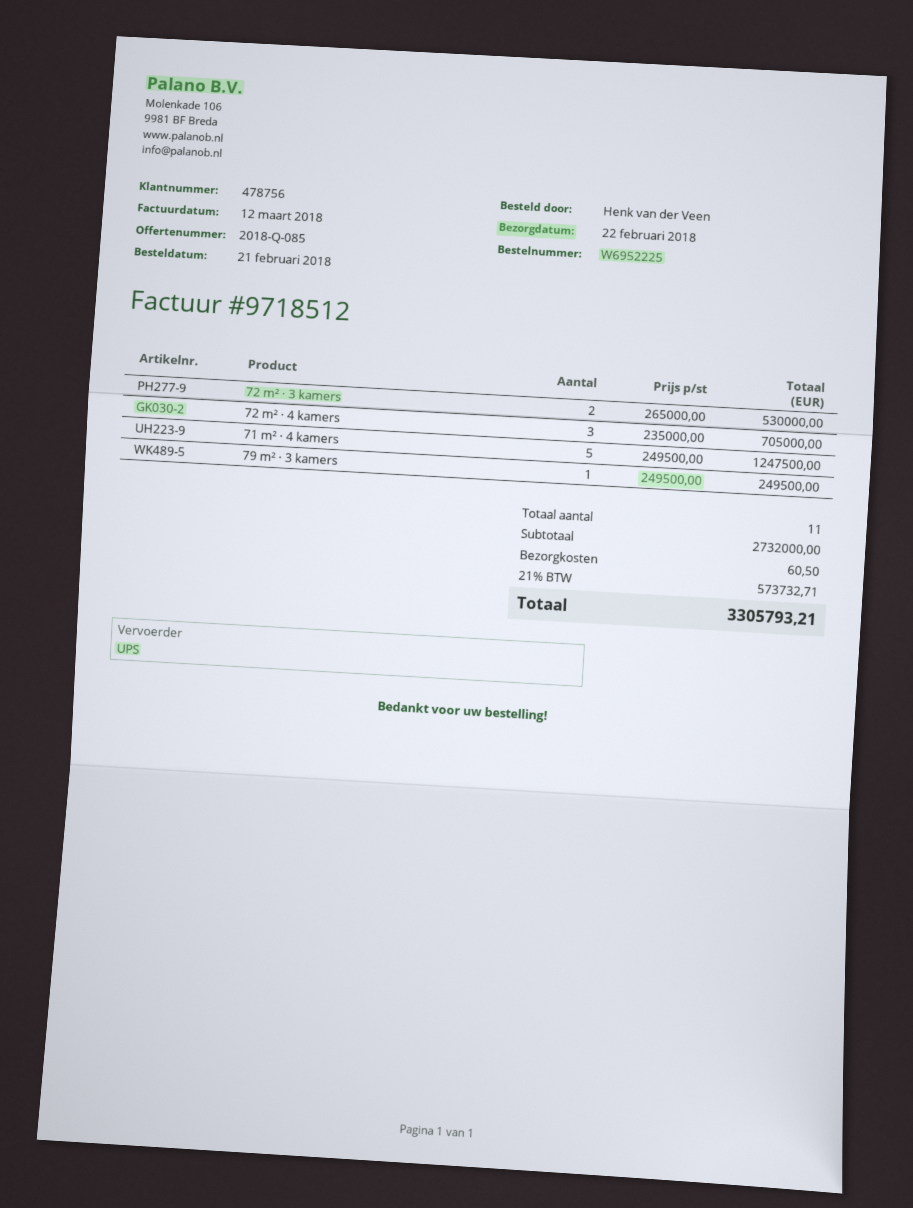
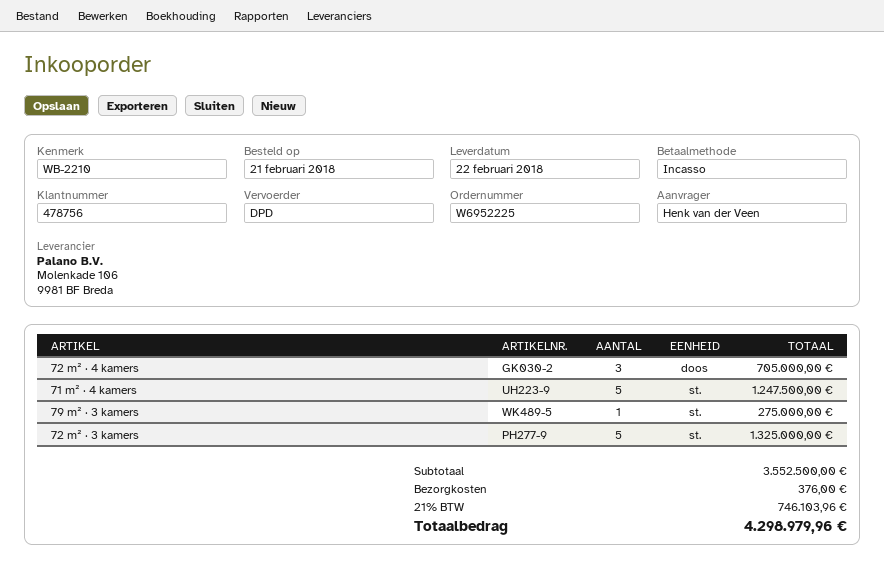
shipping method: UPS -> DPD
72 m² · 3 kamers: 2 for 530000.00 -> 5 for 1325000.00
79 m² · 3 kamers: 1 for 249500.00 -> 1 for 275000.00
subtotal: 2732000.00 -> 3552500.00
shipping: 60.50 -> 376.00
tax: 21% = 573732.71 -> 21% = 746103.96
total: 3305793.21 -> 4298979.96

